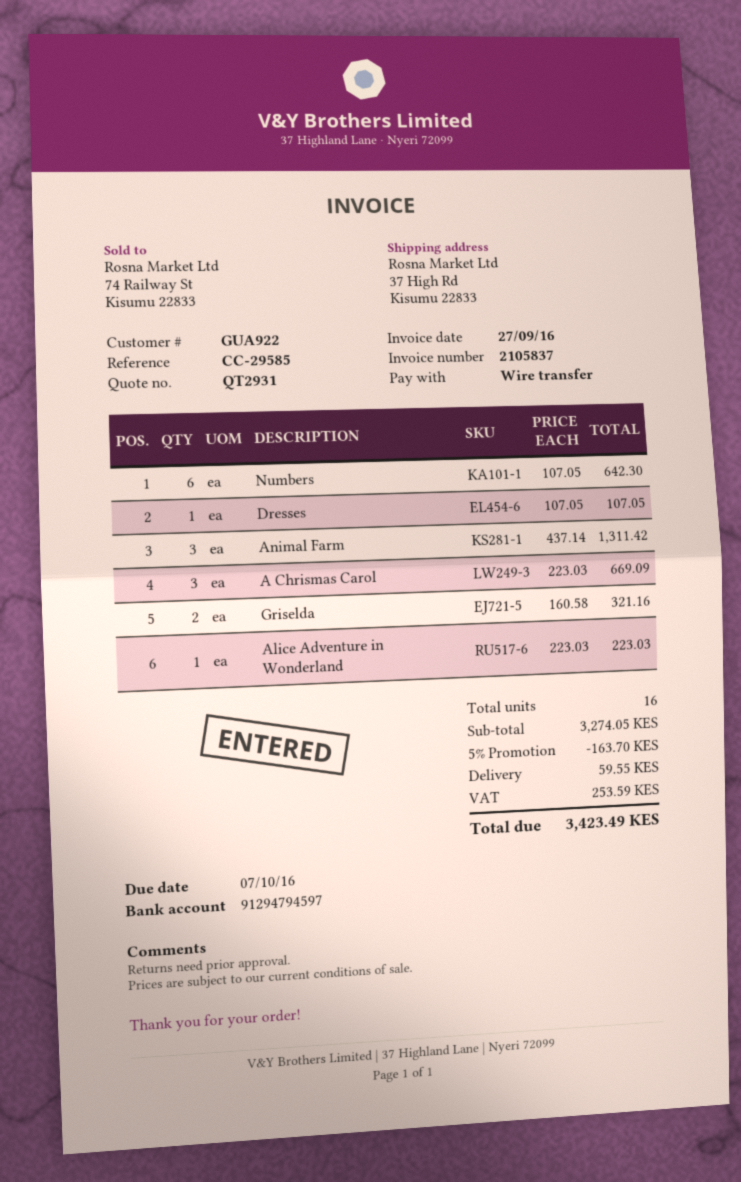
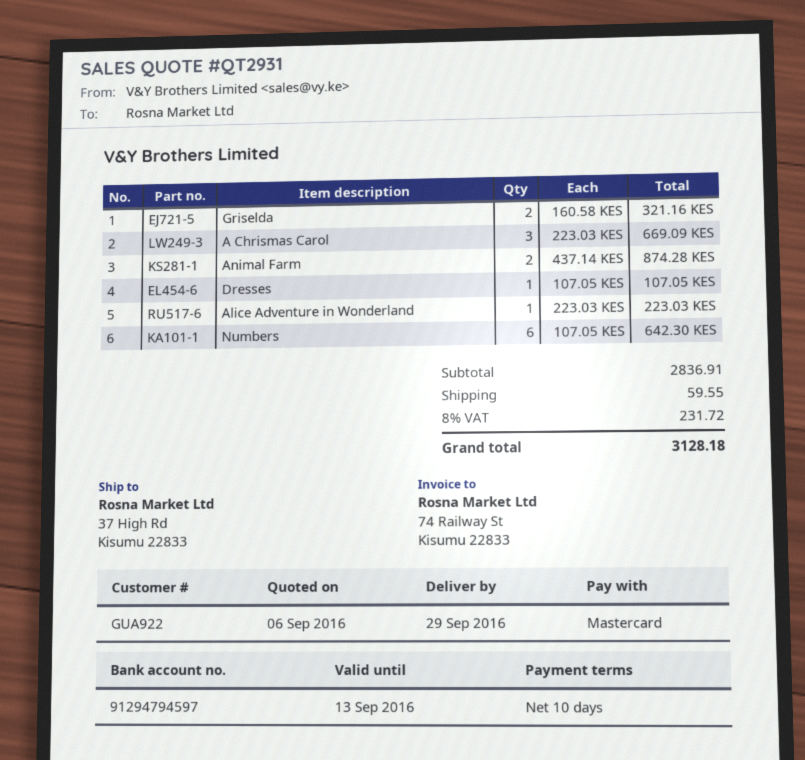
payment method: bank transfer -> Mastercard
Animal Farm: 3 x 437.14 = 1311.42 -> 2 x 437.14 = 874.28
subtotal: 3274.05 -> 2836.91
discount: 5% = 163.70 -> none
tax: 253.59 -> 231.72
total: 3423.49 -> 3128.18

